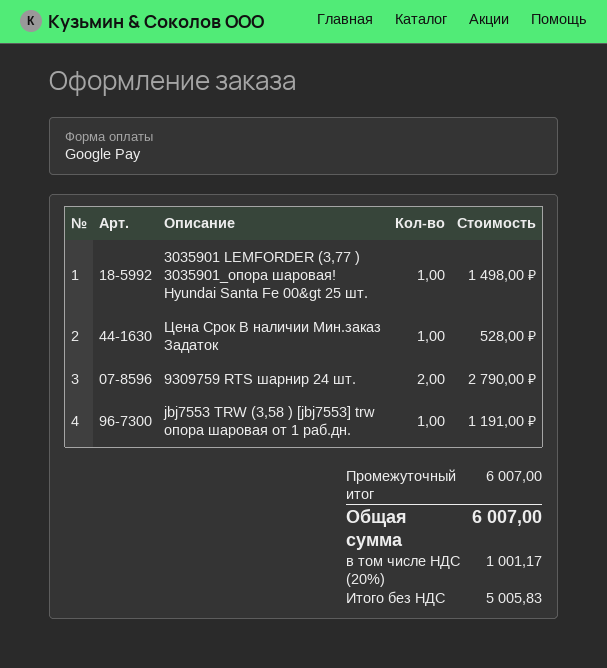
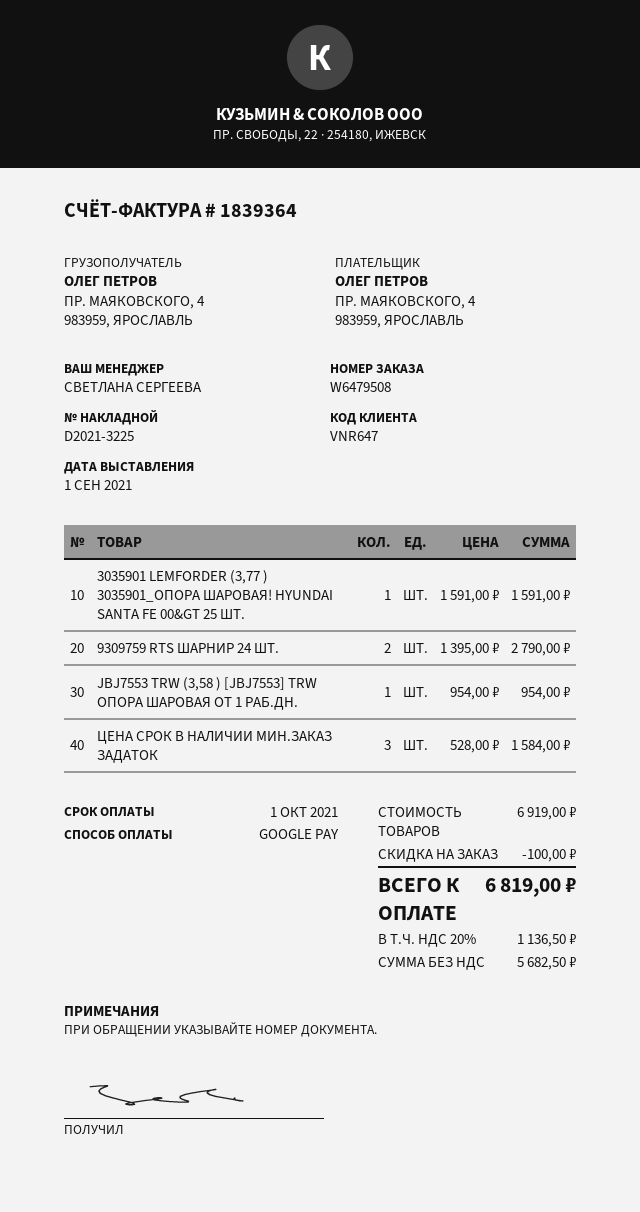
3035901 LEMFORDER (3,77 ) 3035901_опора шаровая! Hyundai Santa Fe 00&gt 25 шт.: 1 for 1498.00 -> 1 for 1591.00
Цена Срок В наличии Мин.заказ Задаток: 1 for 528.00 -> 3 for 1584.00
jbj7553 TRW (3,58 ) [jbj7553] trw опора шаровая от 1 раб.дн.: 1 for 1191.00 -> 1 for 954.00
subtotal: 6007.00 -> 6919.00
discount: none -> 100.00
net: 5005.83 -> 5682.50
tax: 20% = 1001.17 -> 20% = 1136.50
total: 6007.00 -> 6819.00

